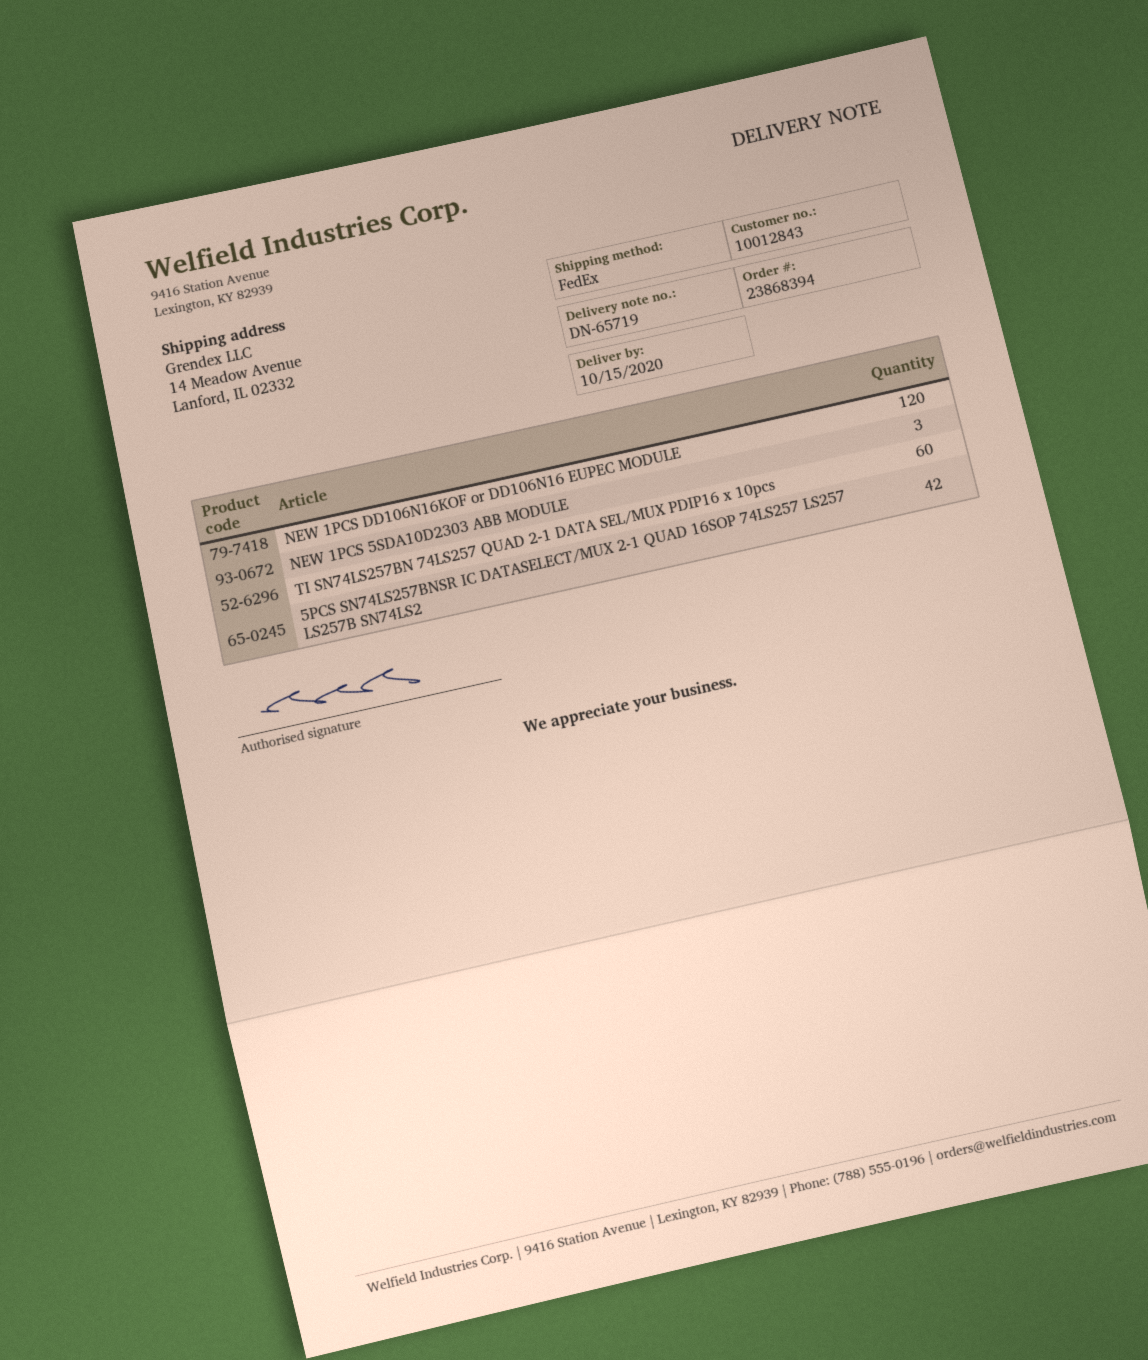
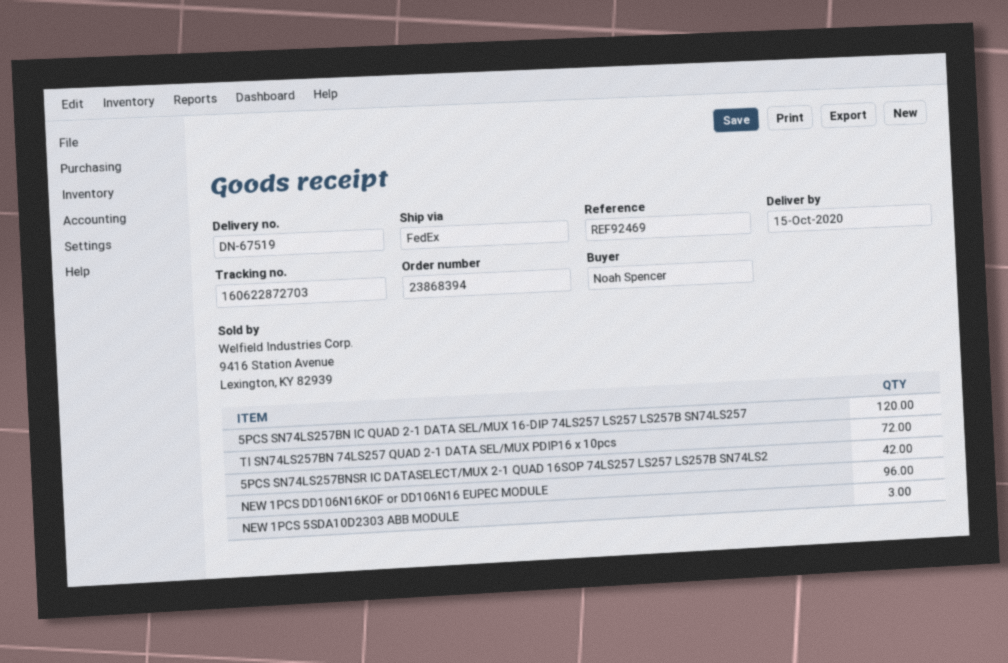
delivery note number: DN-65719 -> DN-67519
NEW 1PCS DD106N16KOF or DD106N16 EUPEC MODULE: 120 -> 96
TI SN74LS257BN 74LS257 QUAD 2-1 DATA SEL/MUX PDIP16 x 10pcs: 60 -> 72
5PCS SN74LS257BN IC QUAD 2-1 DATA SEL/MUX 16-DIP 74LS257 LS257 LS257B SN74LS257: none -> 120

